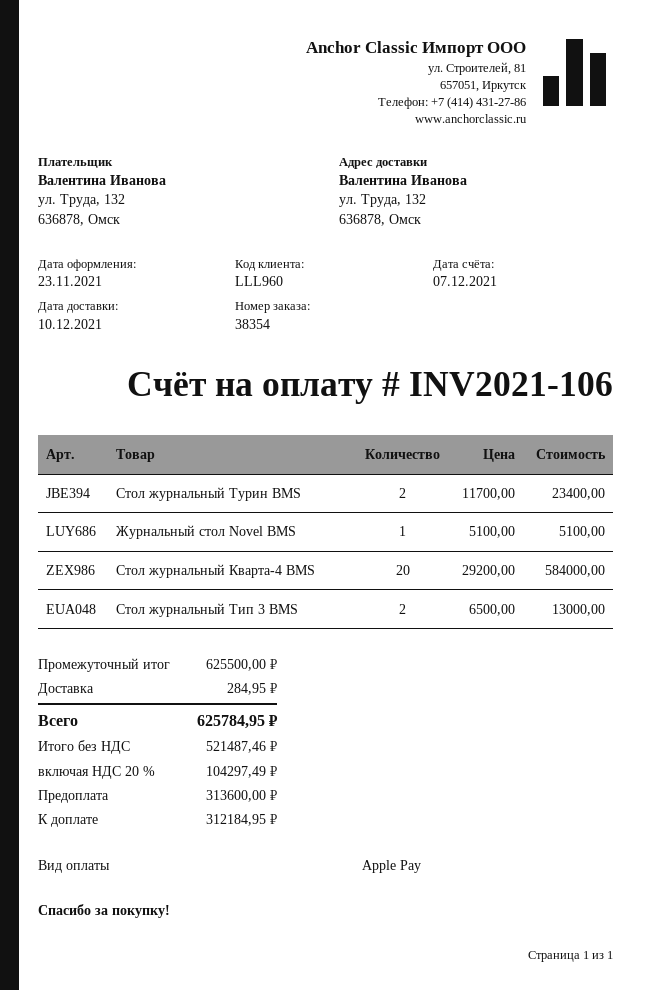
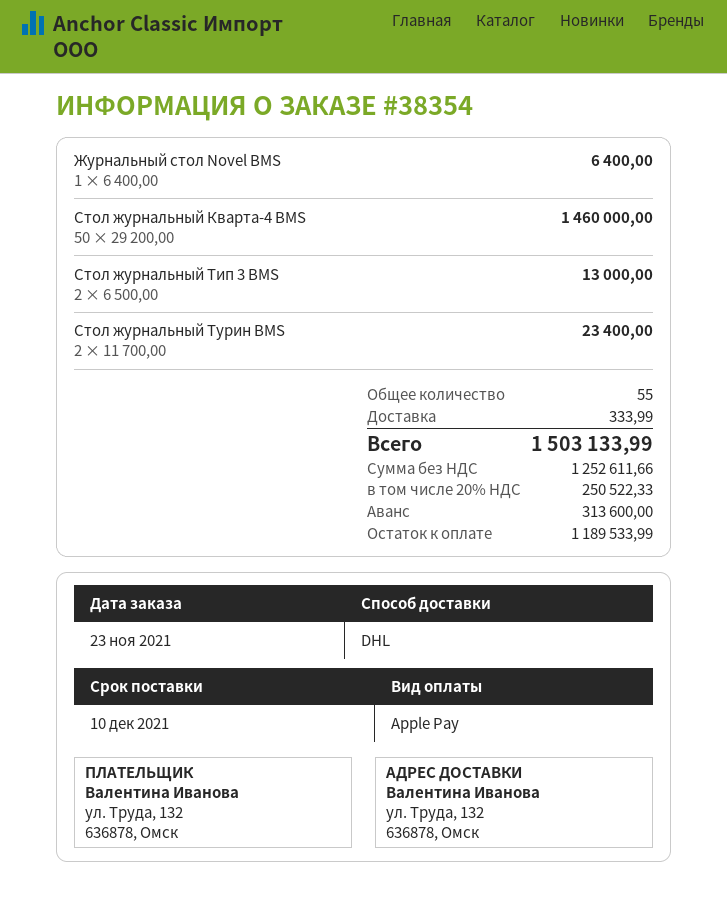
Журнальный стол Novel BMS: 1 x 5100.00 = 5100.00 -> 1 x 6400.00 = 6400.00
Стол журнальный Кварта-4 BMS: 20 x 29200.00 = 584000.00 -> 50 x 29200.00 = 1460000.00
shipping: 284.95 -> 333.99
net: 521487.46 -> 1252611.66
tax: 20% = 104297.49 -> 20% = 250522.33
total: 625784.95 -> 1503133.99
balance: 312184.95 -> 1189533.99

